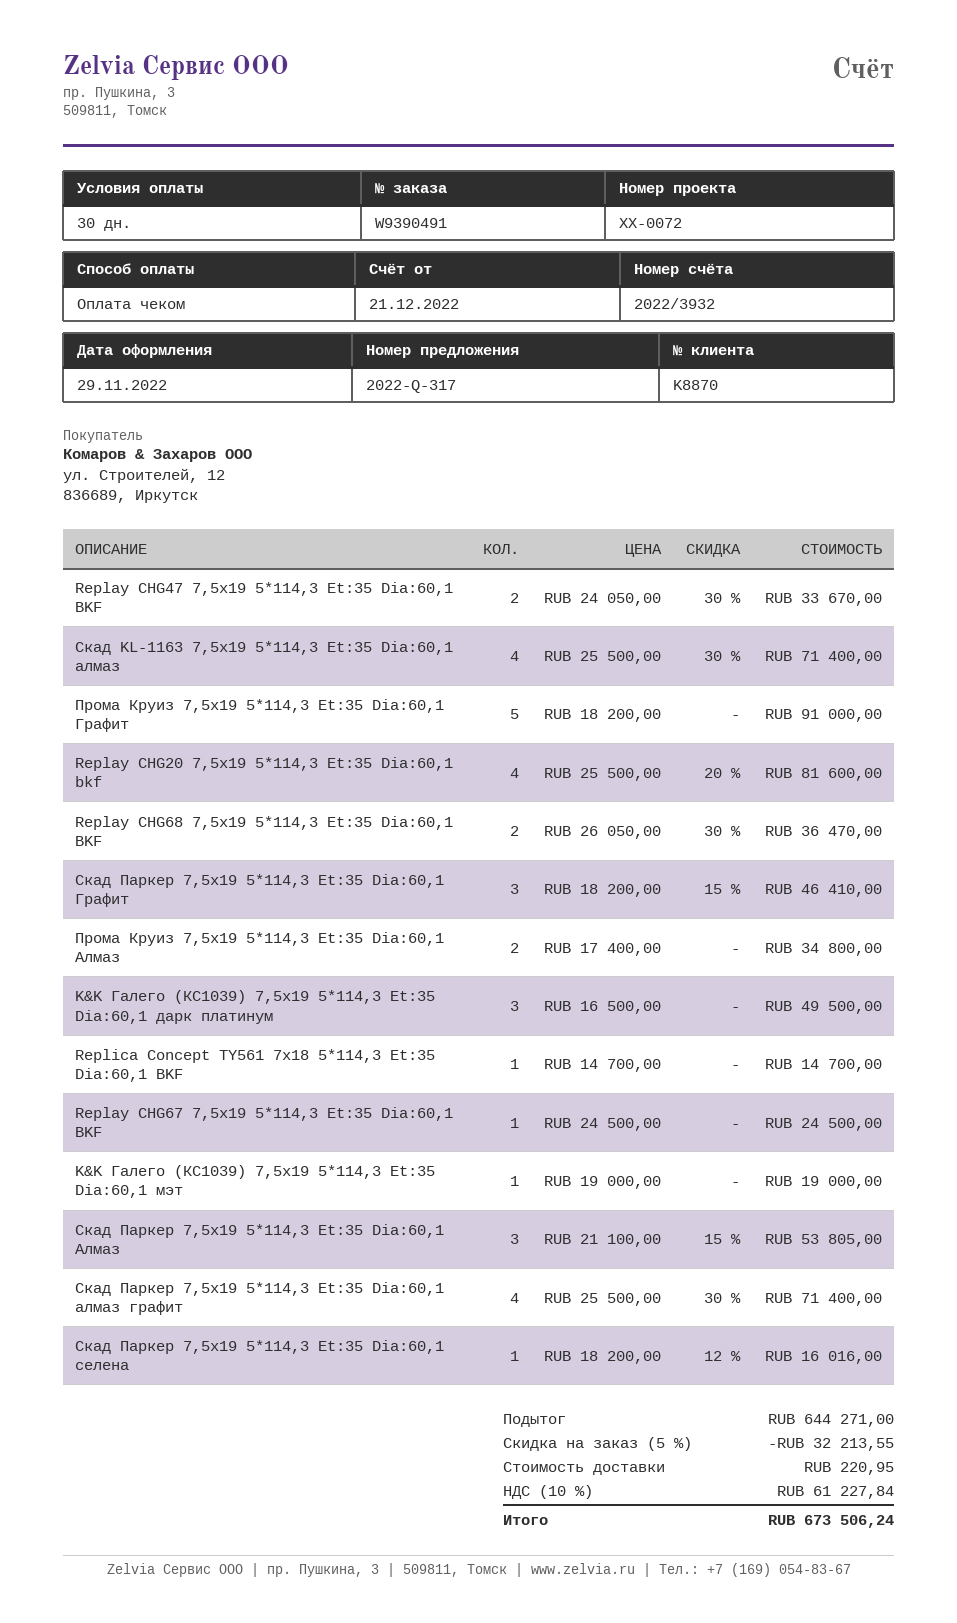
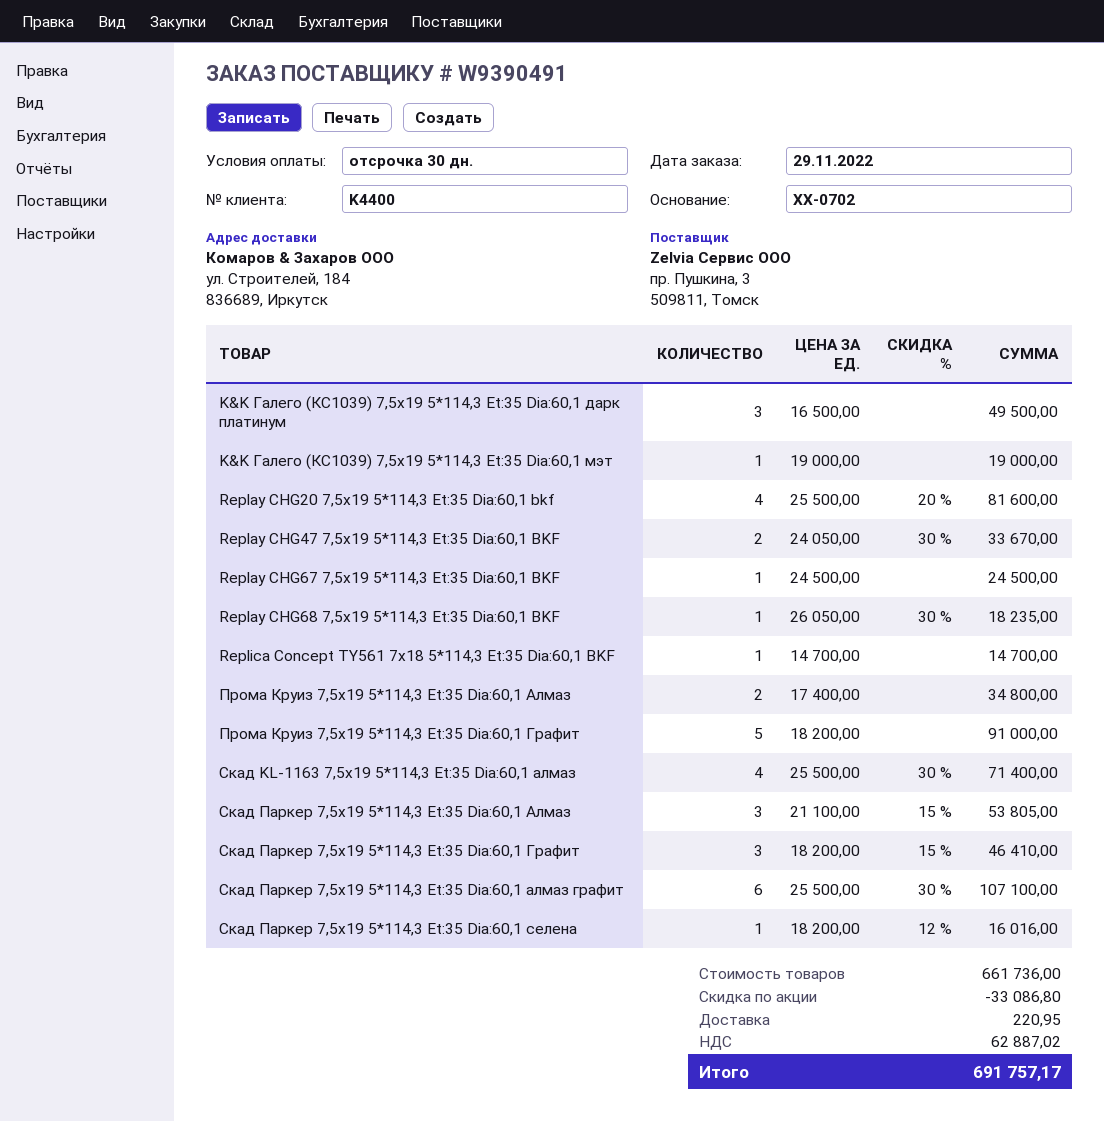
customer number: K8870 -> K4400
reference: XX-0072 -> XX-0702
Replay CHG68 7,5x19 5*114,3 Et:35 Dia:60,1 BKF: 2 x 26050.00 - 30% = 36470.00 -> 1 x 26050.00 - 30% = 18235.00
Скад Паркер 7,5x19 5*114,3 Et:35 Dia:60,1 алмаз графит: 4 x 25500.00 - 30% = 71400.00 -> 6 x 25500.00 - 30% = 107100.00
subtotal: 644271.00 -> 661736.00
discount: 32213.55 -> 33086.80
tax: 61227.84 -> 62887.02
total: 673506.24 -> 691757.17

